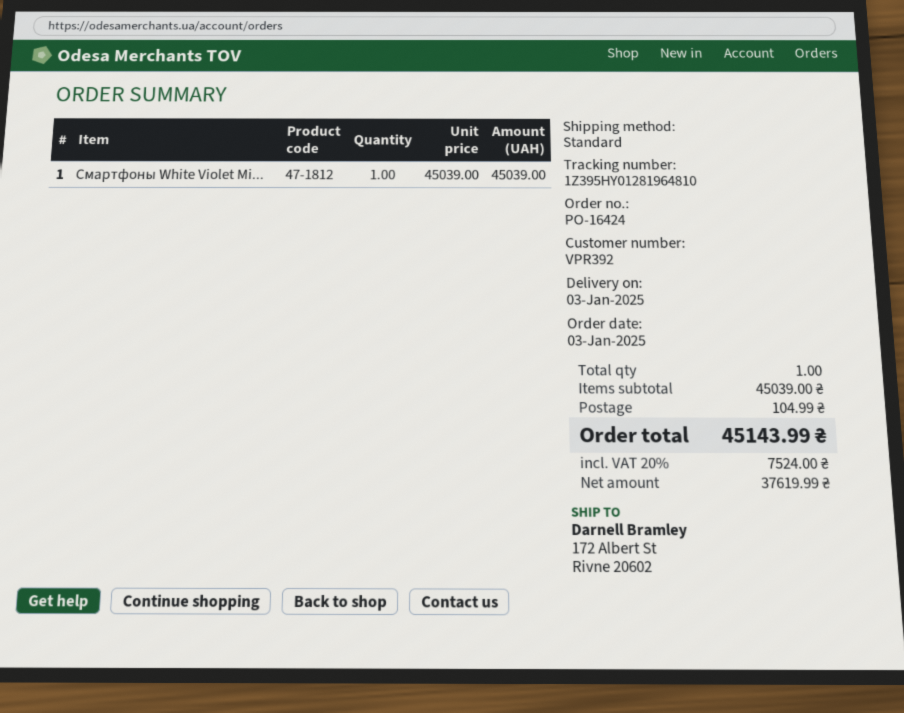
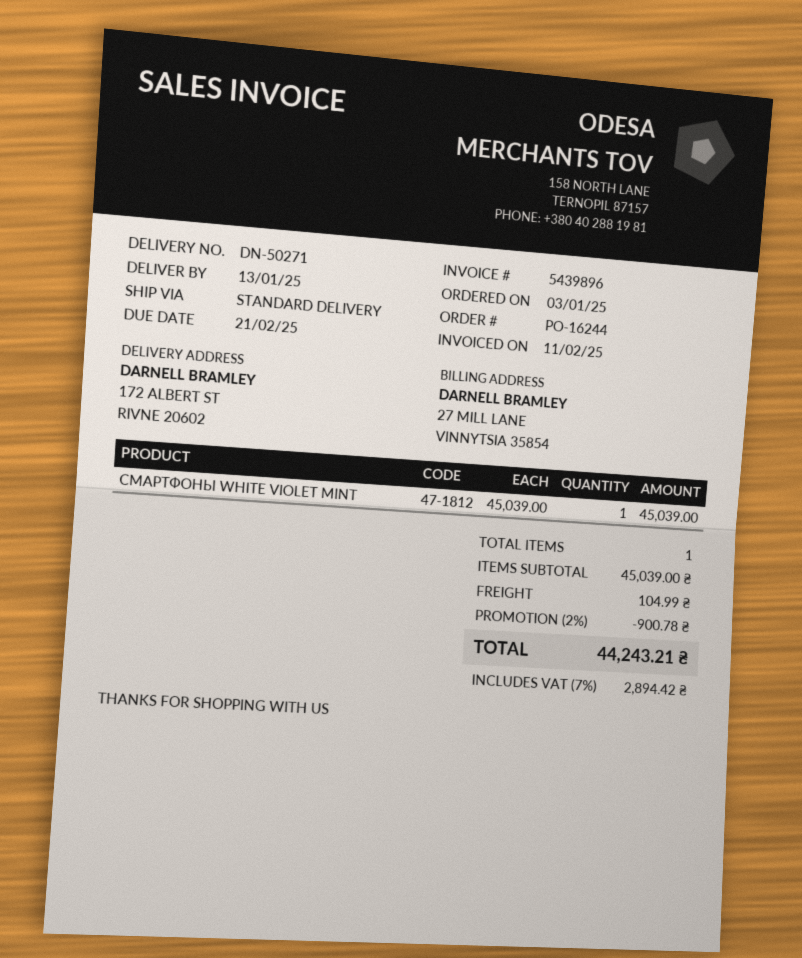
order number: PO-16424 -> PO-16244
delivery date: 2025-01-03 -> 2025-01-13
discount: none -> 2% = 900.78
tax: 20% = 7524.00 -> 7% = 2894.42
total: 45143.99 -> 44243.21

